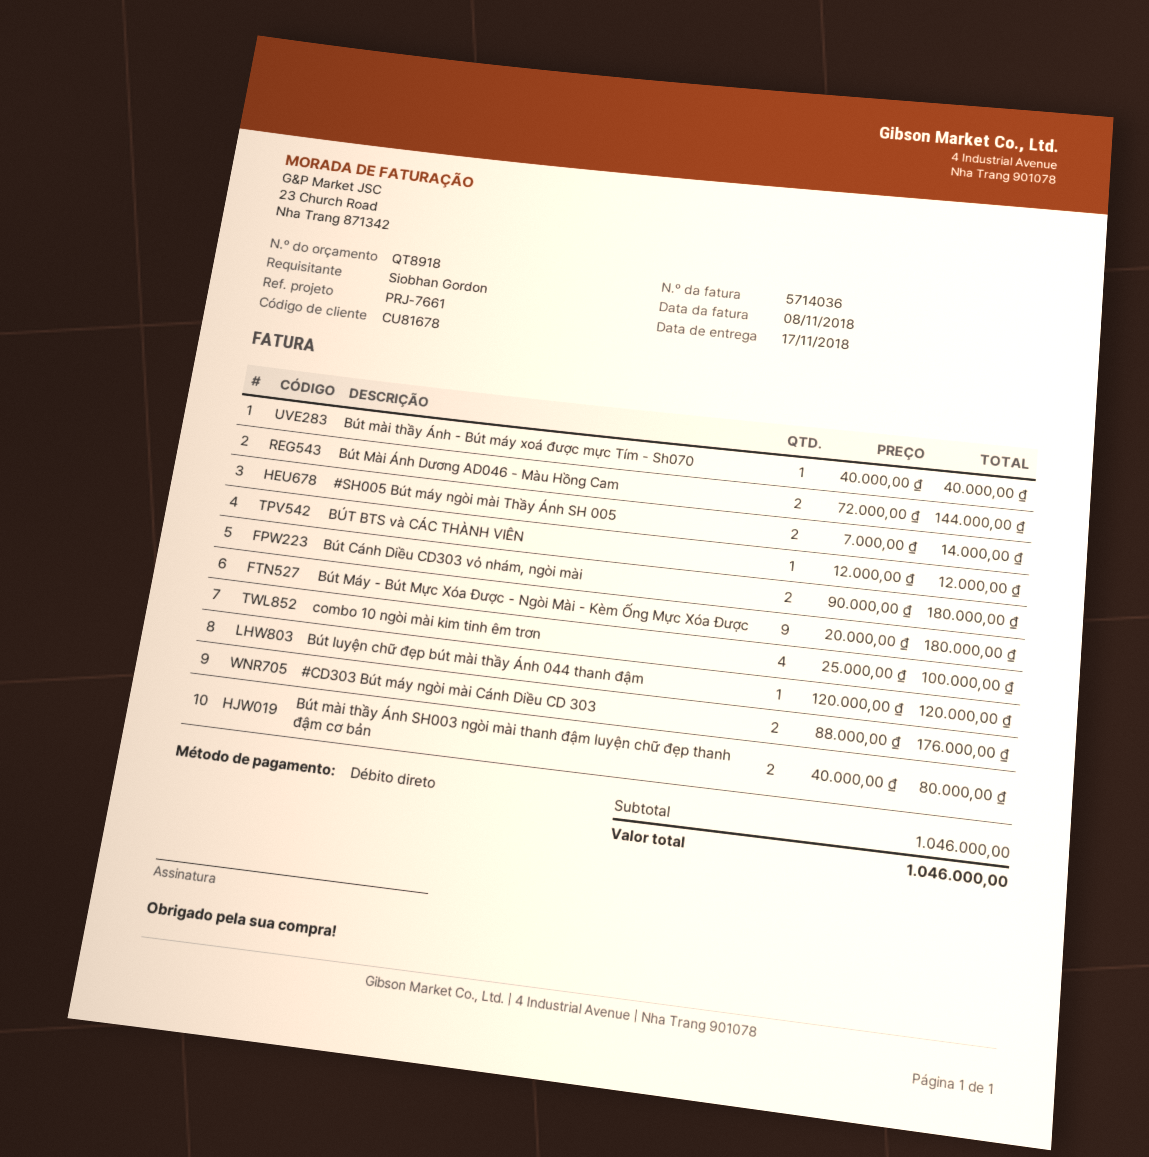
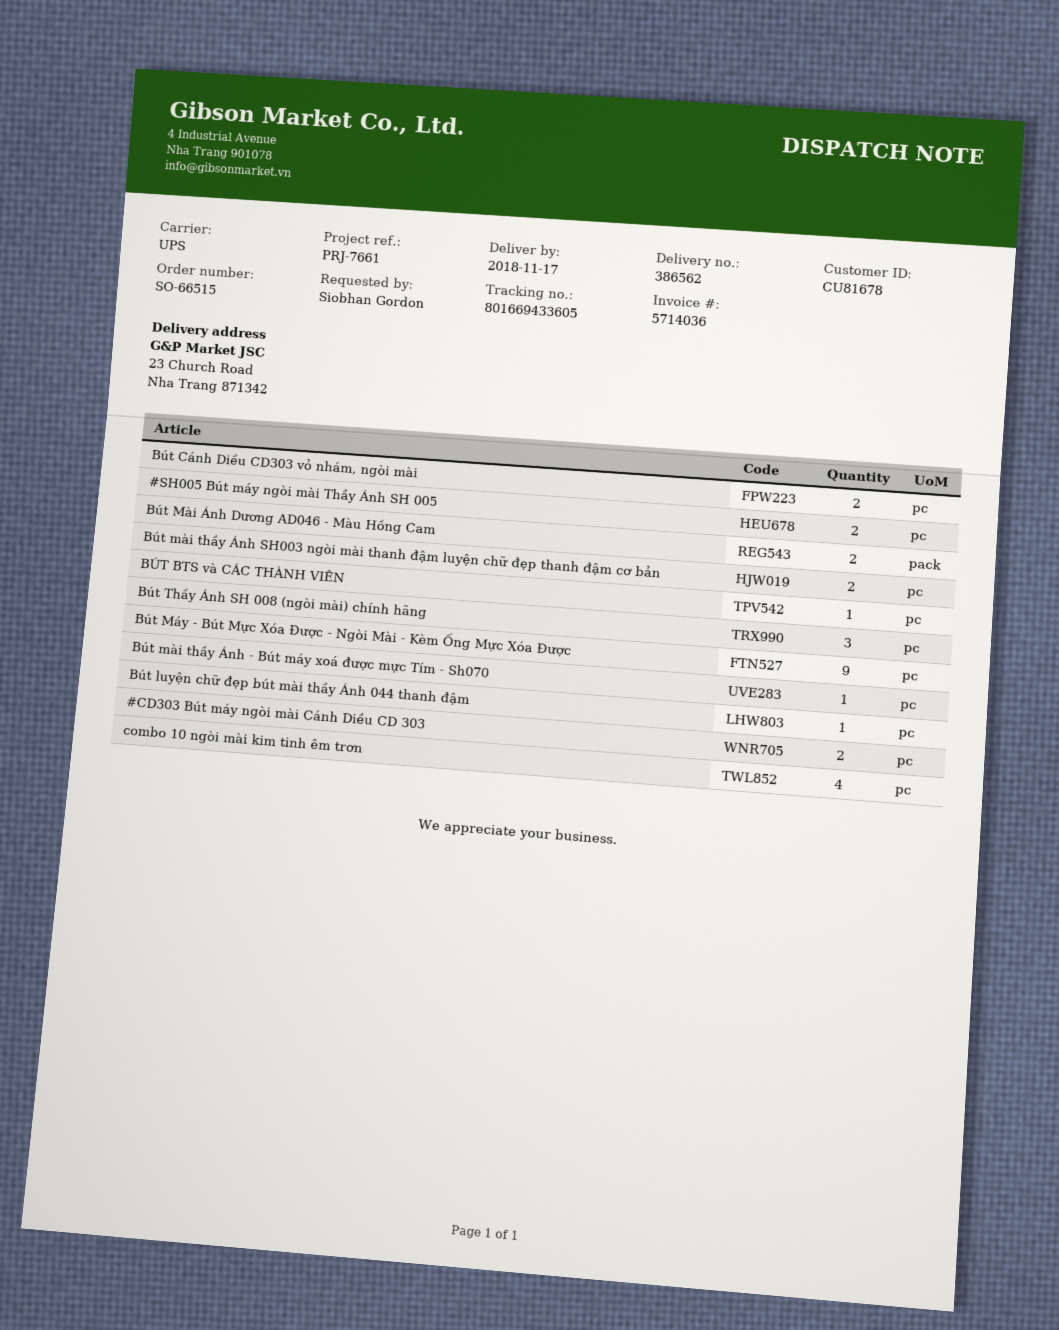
Bút Thầy Ánh SH 008 (ngòi mài) chính hãng: none -> 3

